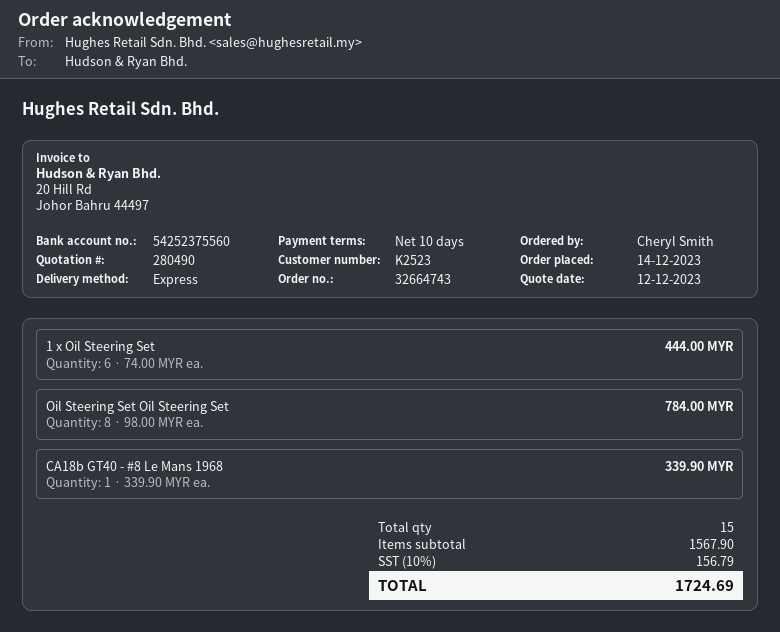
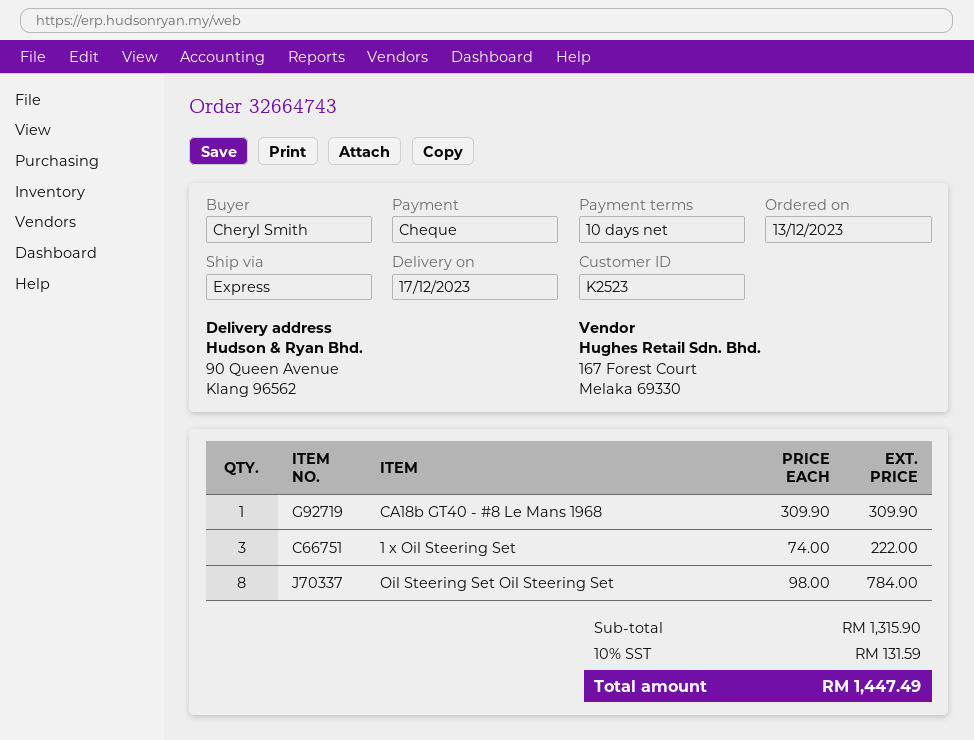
order date: 2023-12-14 -> 2023-12-13
1 x Oil Steering Set: 6 x 74.00 = 444.00 -> 3 x 74.00 = 222.00
CA18b GT40 - #8 Le Mans 1968: 1 x 339.90 = 339.90 -> 1 x 309.90 = 309.90
subtotal: 1567.90 -> 1315.90
tax: 10% = 156.79 -> 10% = 131.59
total: 1724.69 -> 1447.49

